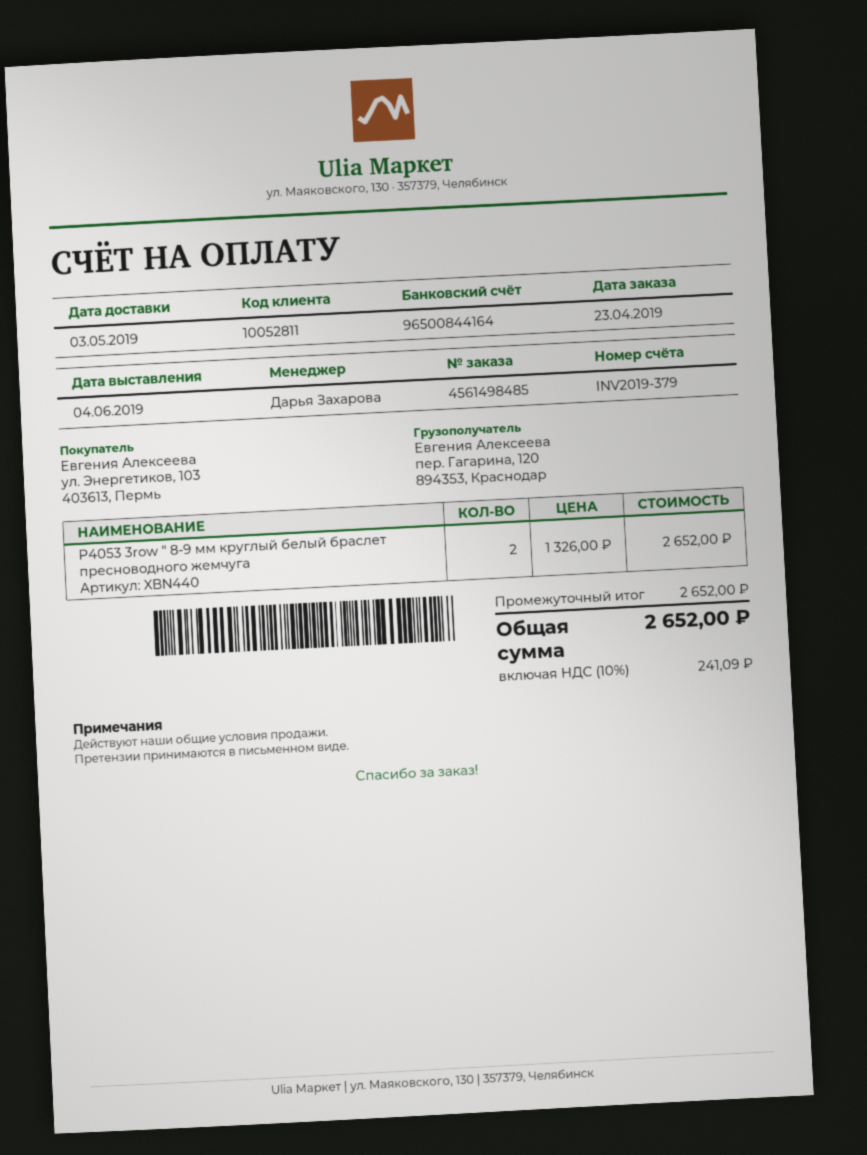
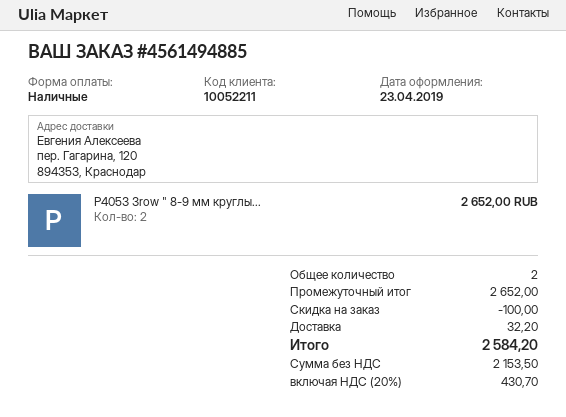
order number: 4561498485 -> 4561494885
customer number: 10052811 -> 10052211
discount: none -> 100.00
shipping: none -> 32.20
tax: 10% = 241.09 -> 20% = 430.70
total: 2652.00 -> 2584.20

